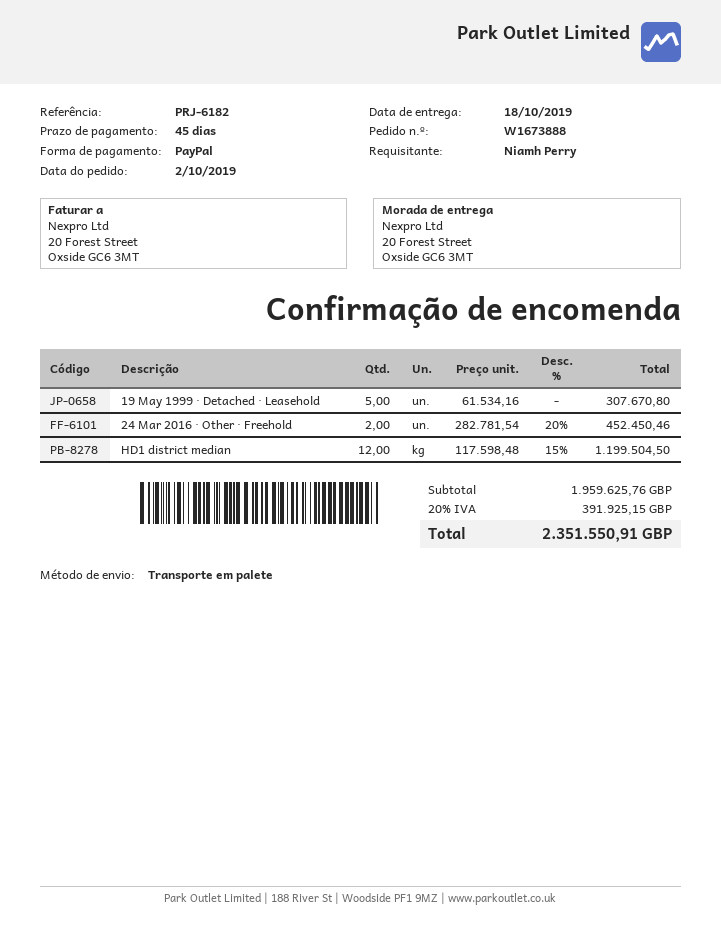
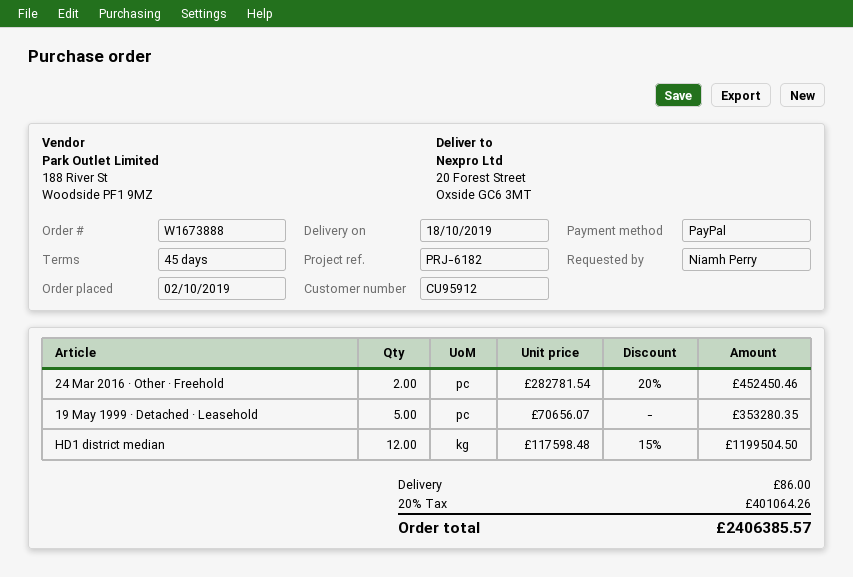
19 May 1999 · Detached · Leasehold: 5 x 61534.16 = 307670.80 -> 5 x 70656.07 = 353280.35
shipping: none -> 86.00
tax: 20% = 391925.15 -> 20% = 401064.26
total: 2351550.91 -> 2406385.57

